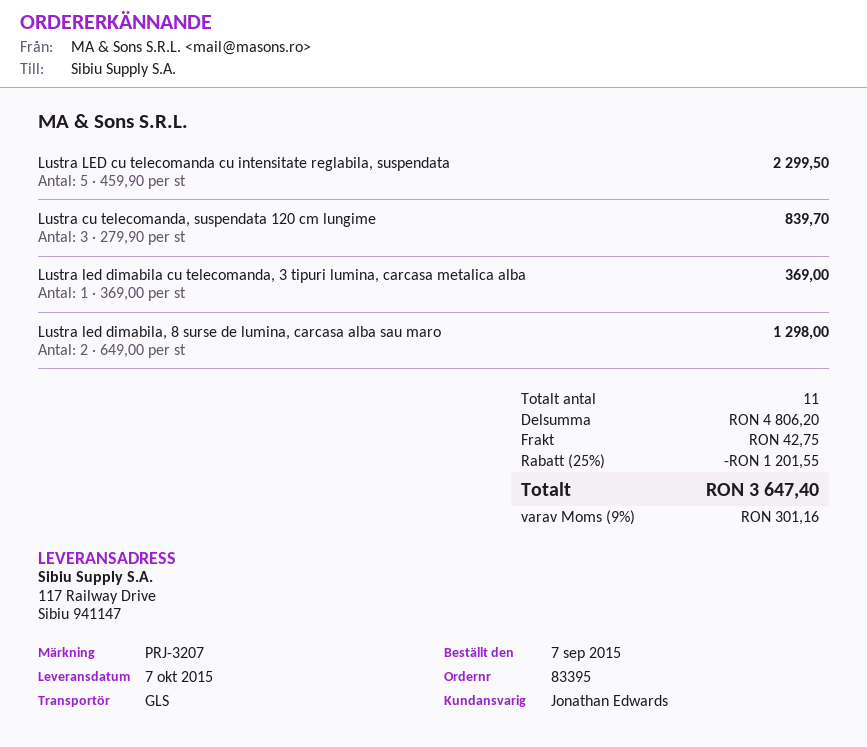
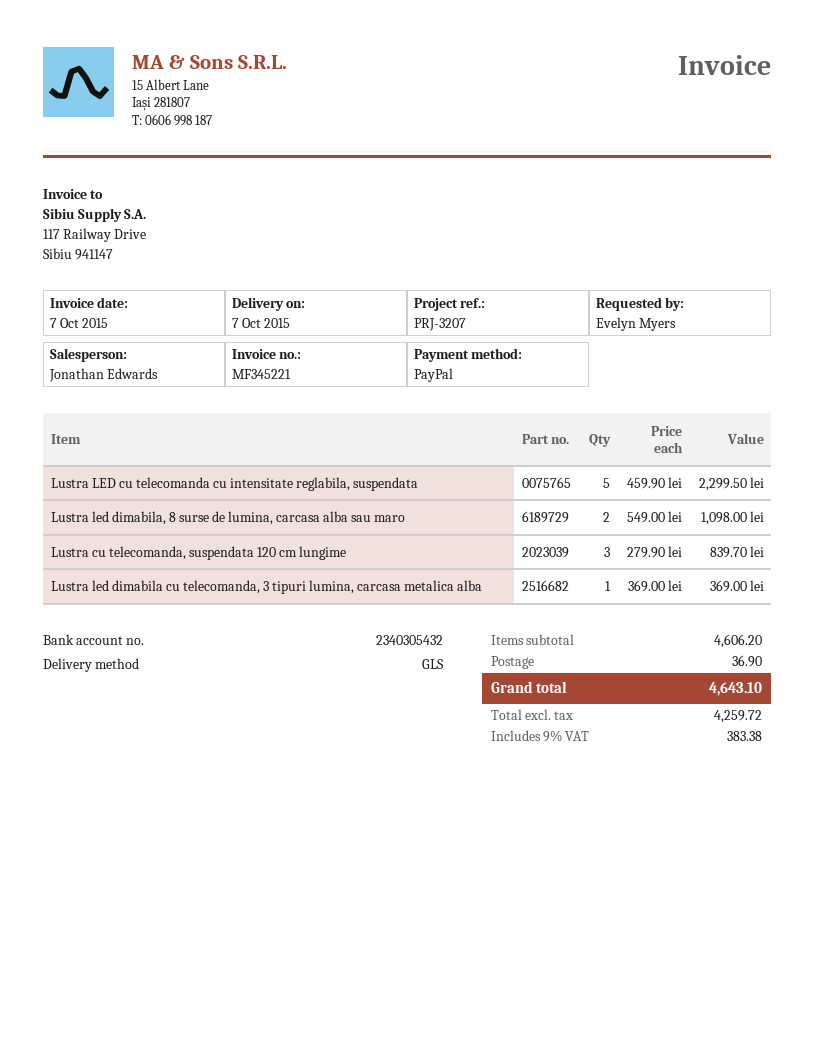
Lustra led dimabila, 8 surse de lumina, carcasa alba sau maro: 2 x 649.00 = 1298.00 -> 2 x 549.00 = 1098.00
subtotal: 4806.20 -> 4606.20
discount: 25% = 1201.55 -> none
shipping: 42.75 -> 36.90
tax: 9% = 301.16 -> 9% = 383.38
total: 3647.40 -> 4643.10

